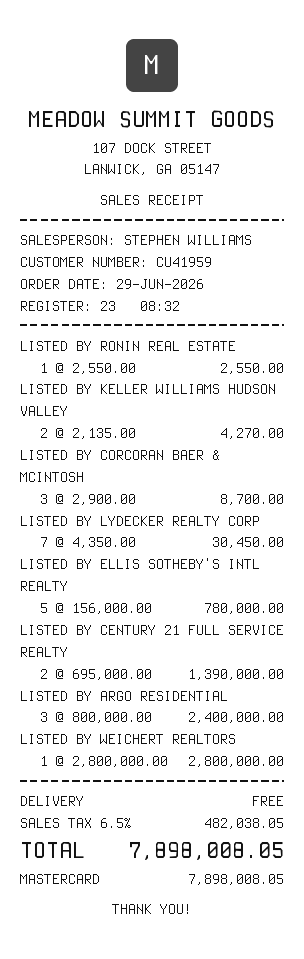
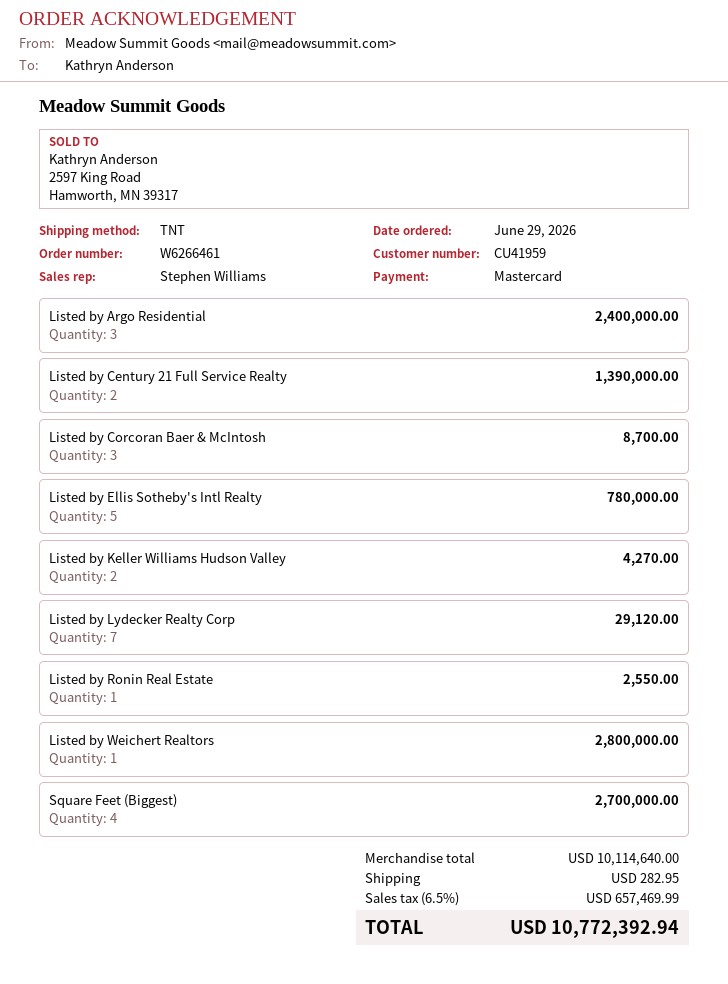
LISTED BY LYDECKER REALTY CORP: 7 for 30450.00 -> 7 for 29120.00
Square Feet (Biggest): none -> 4 for 2700000.00
shipping: 0.00 -> 282.95
tax: 6.5% = 482038.05 -> 6.5% = 657469.99
total: 7898008.05 -> 10772392.94

